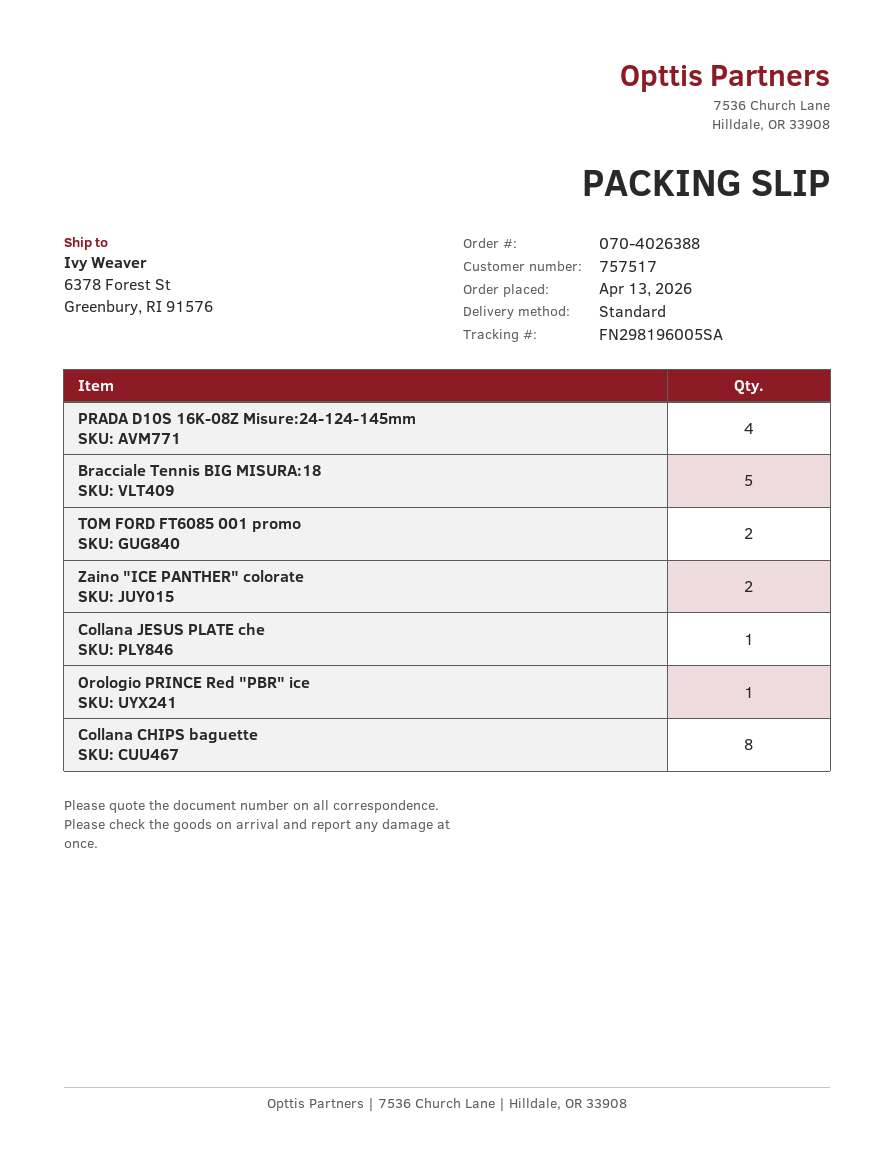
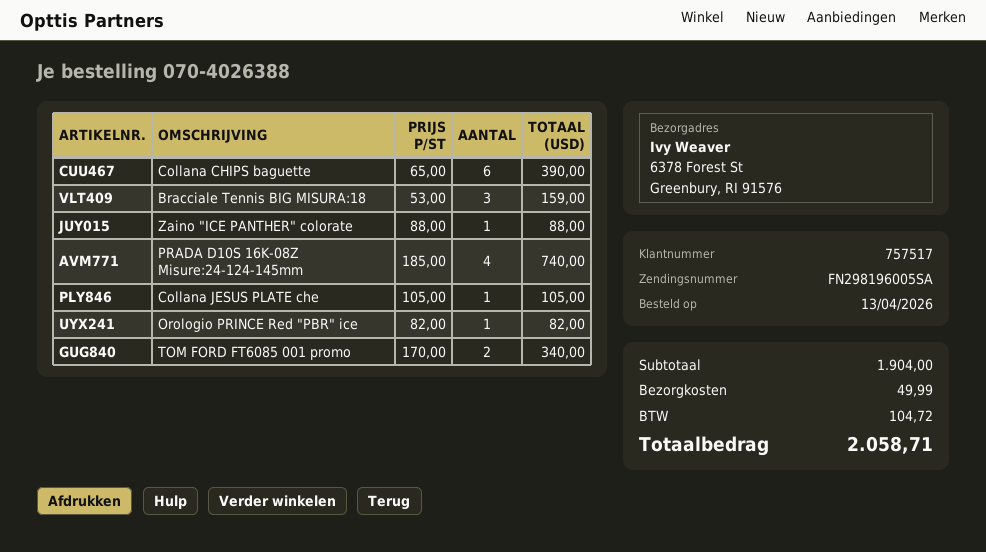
Bracciale Tennis BIG MISURA:18: 5 -> 3
Zaino "ICE PANTHER" colorate: 2 -> 1
Collana CHIPS baguette: 8 -> 6

